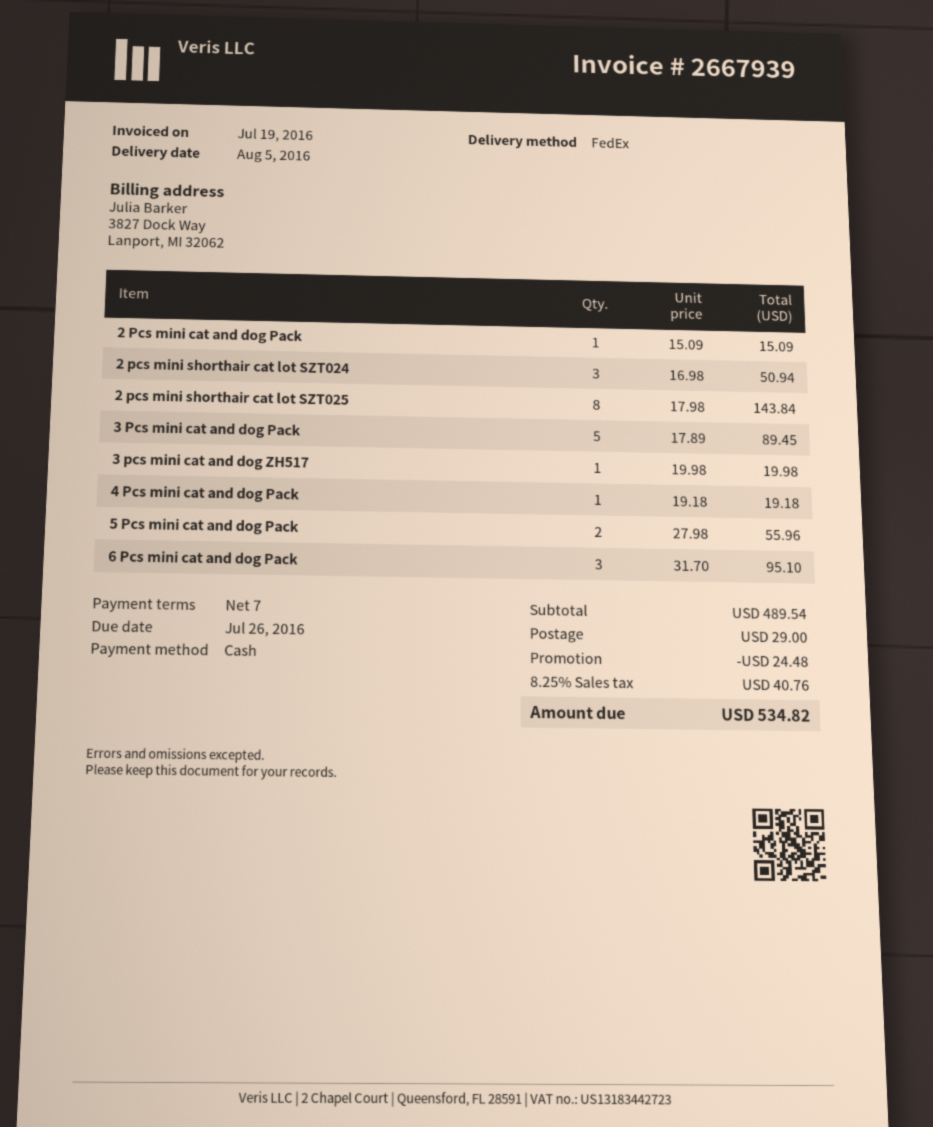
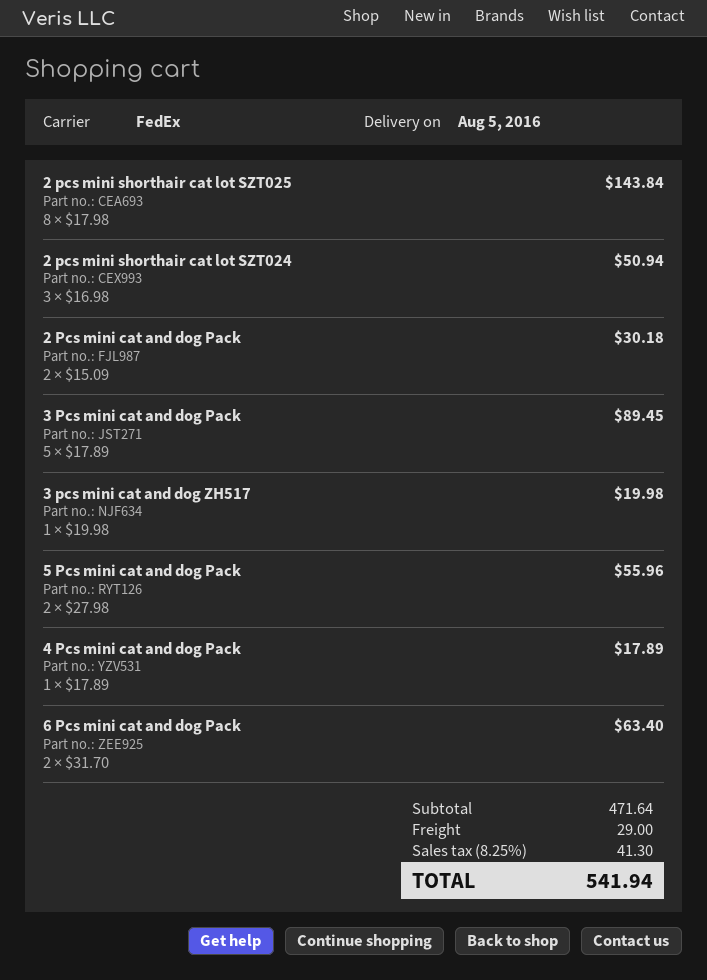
2 Pcs mini cat and dog Pack: 1 x 15.09 = 15.09 -> 2 x 15.09 = 30.18
4 Pcs mini cat and dog Pack: 1 x 19.18 = 19.18 -> 1 x 17.89 = 17.89
6 Pcs mini cat and dog Pack: 3 x 31.70 = 95.10 -> 2 x 31.70 = 63.40
subtotal: 489.54 -> 471.64
discount: 24.48 -> none
tax: 8.25% = 40.76 -> 8.25% = 41.30
total: 534.82 -> 541.94

